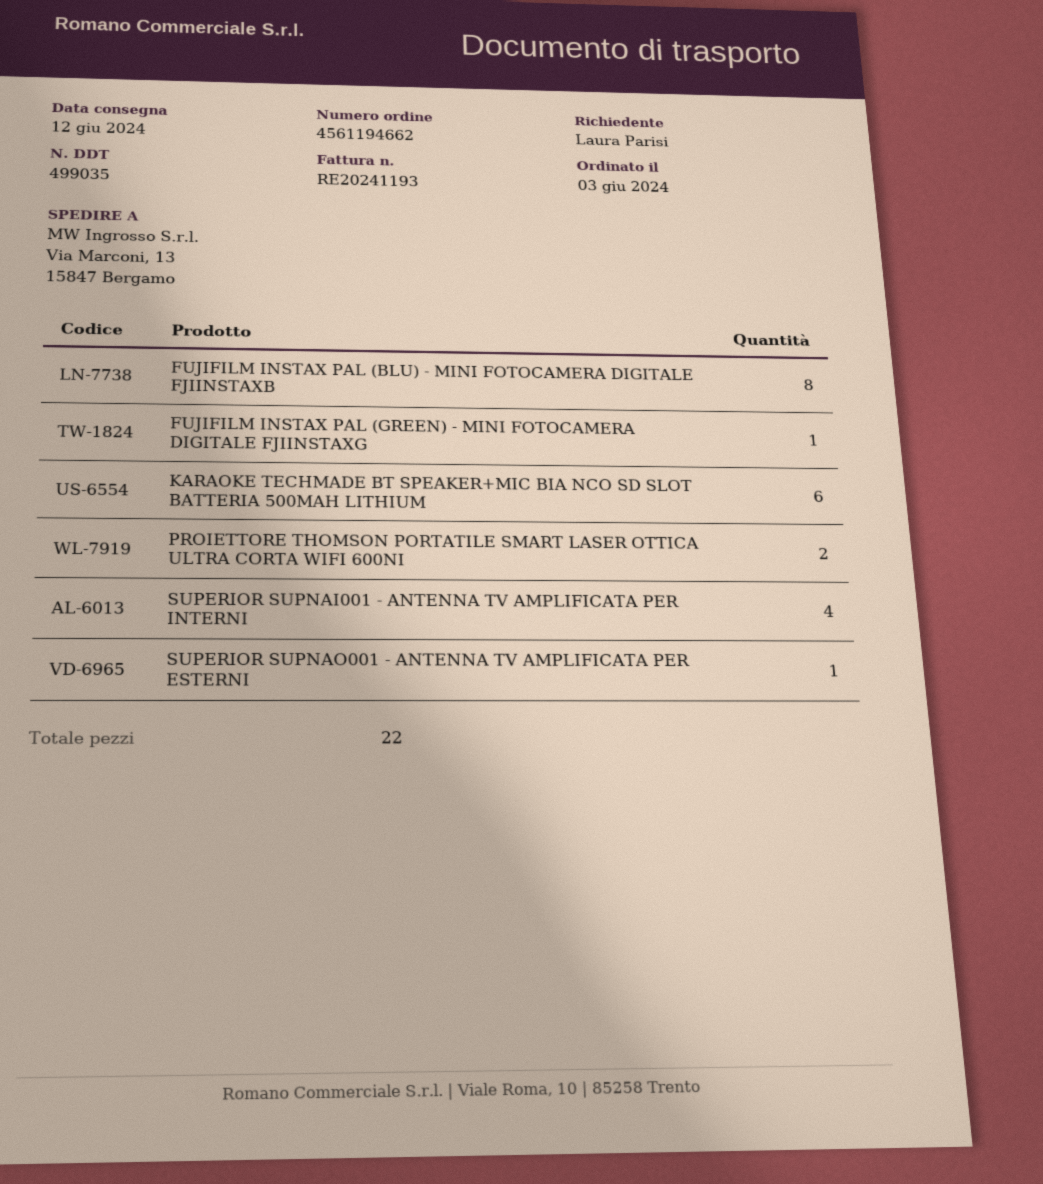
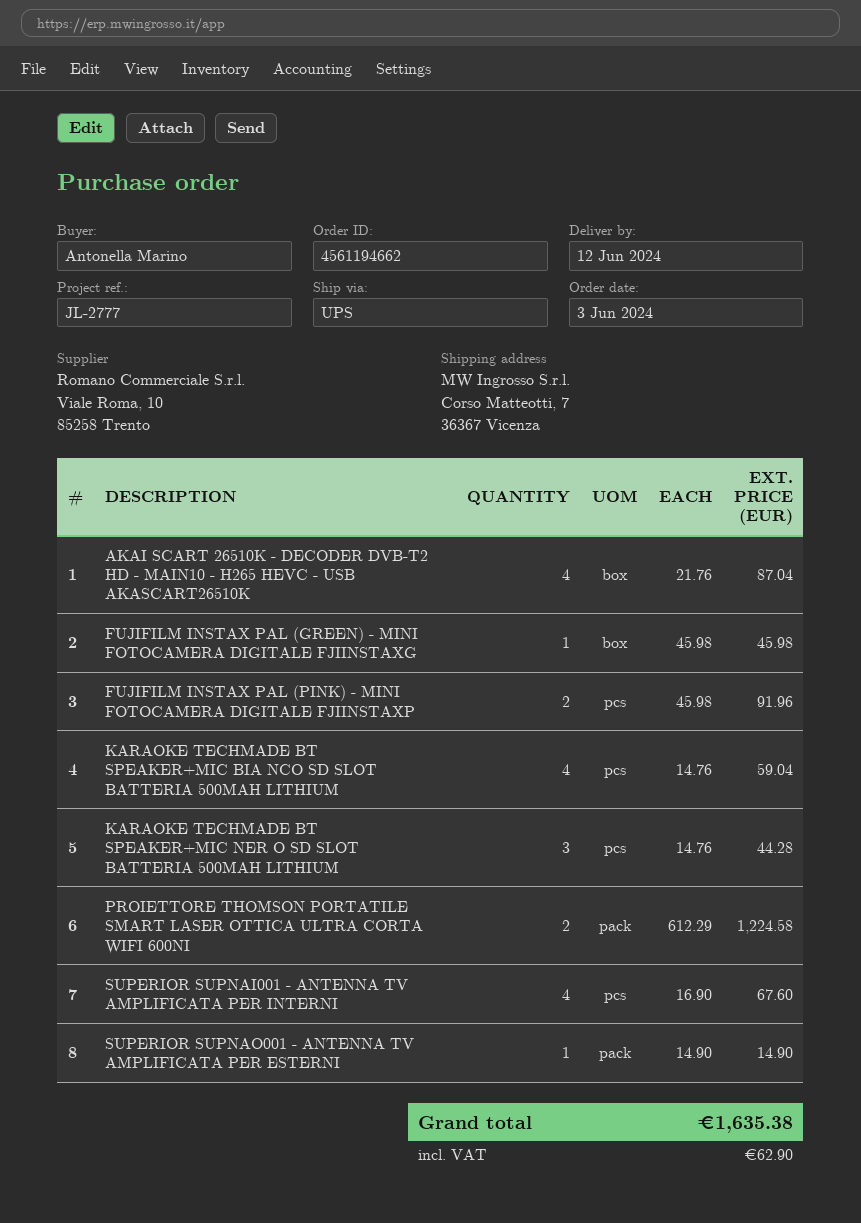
ordered by: Laura Parisi -> Antonella Marino
ship to: Via Marconi, 13, 15847 Bergamo -> Corso Matteotti, 7, 36367 Vicenza
FUJIFILM INSTAX PAL (BLU) - MINI FOTOCAMERA DIGITALE FJIINSTAXB: 8 -> none
KARAOKE TECHMADE BT SPEAKER+MIC BIA NCO SD SLOT BATTERIA 500MAH LITHIUM: 6 -> 4
AKAI SCART 26510K - DECODER DVB-T2 HD - MAIN10 - H265 HEVC - USB AKASCART26510K: none -> 4
FUJIFILM INSTAX PAL (PINK) - MINI FOTOCAMERA DIGITALE FJIINSTAXP: none -> 2
KARAOKE TECHMADE BT SPEAKER+MIC NER O SD SLOT BATTERIA 500MAH LITHIUM: none -> 3

